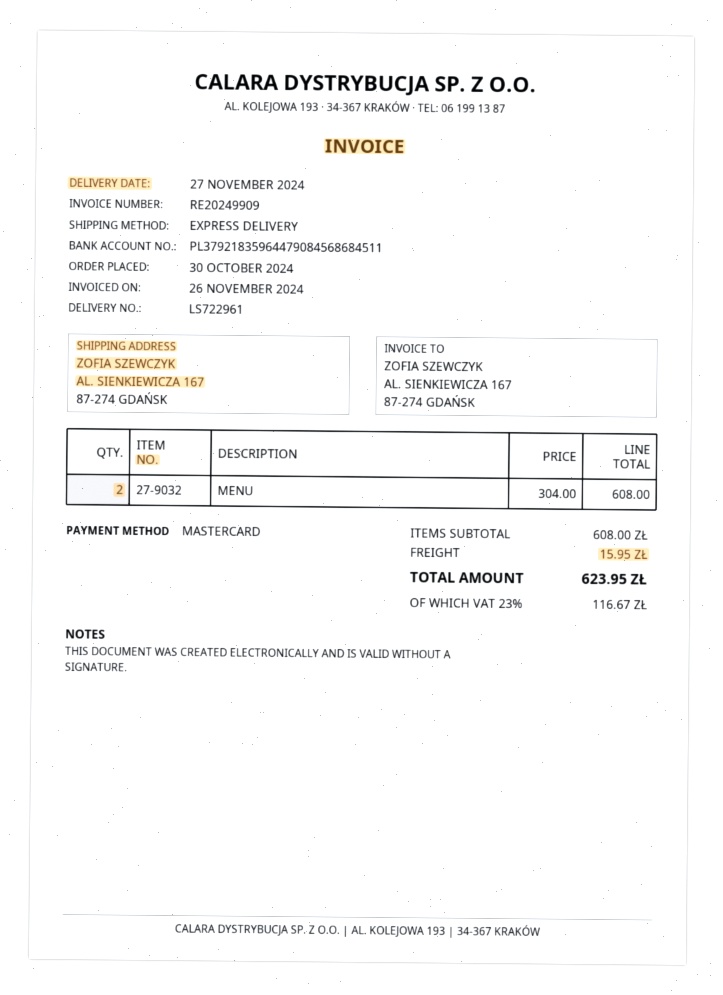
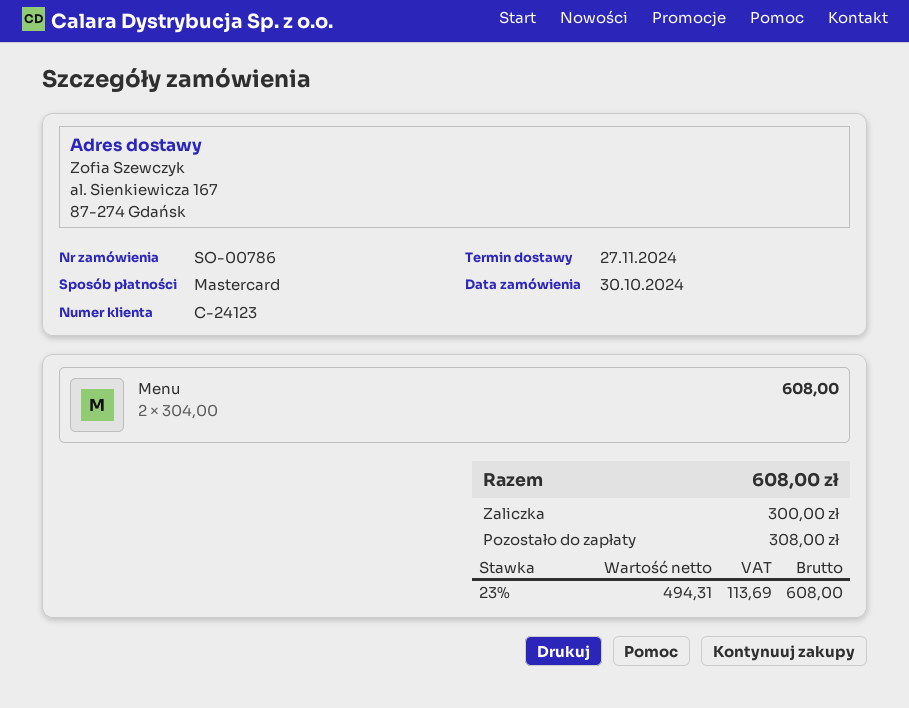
shipping: 15.95 -> none
tax: 23% = 116.67 -> 23% = 113.69
total: 623.95 -> 608.00

